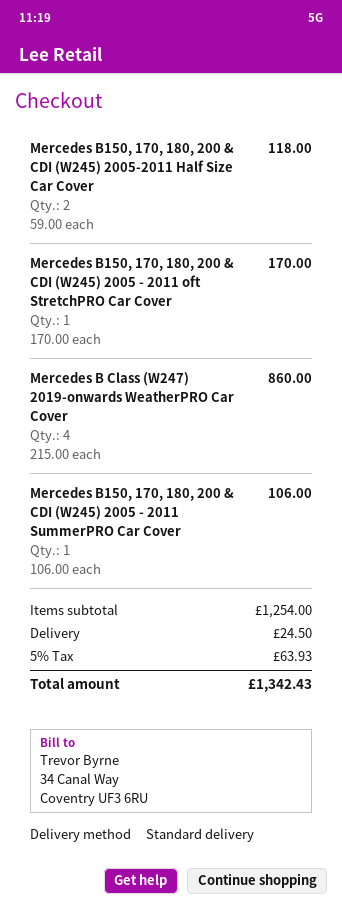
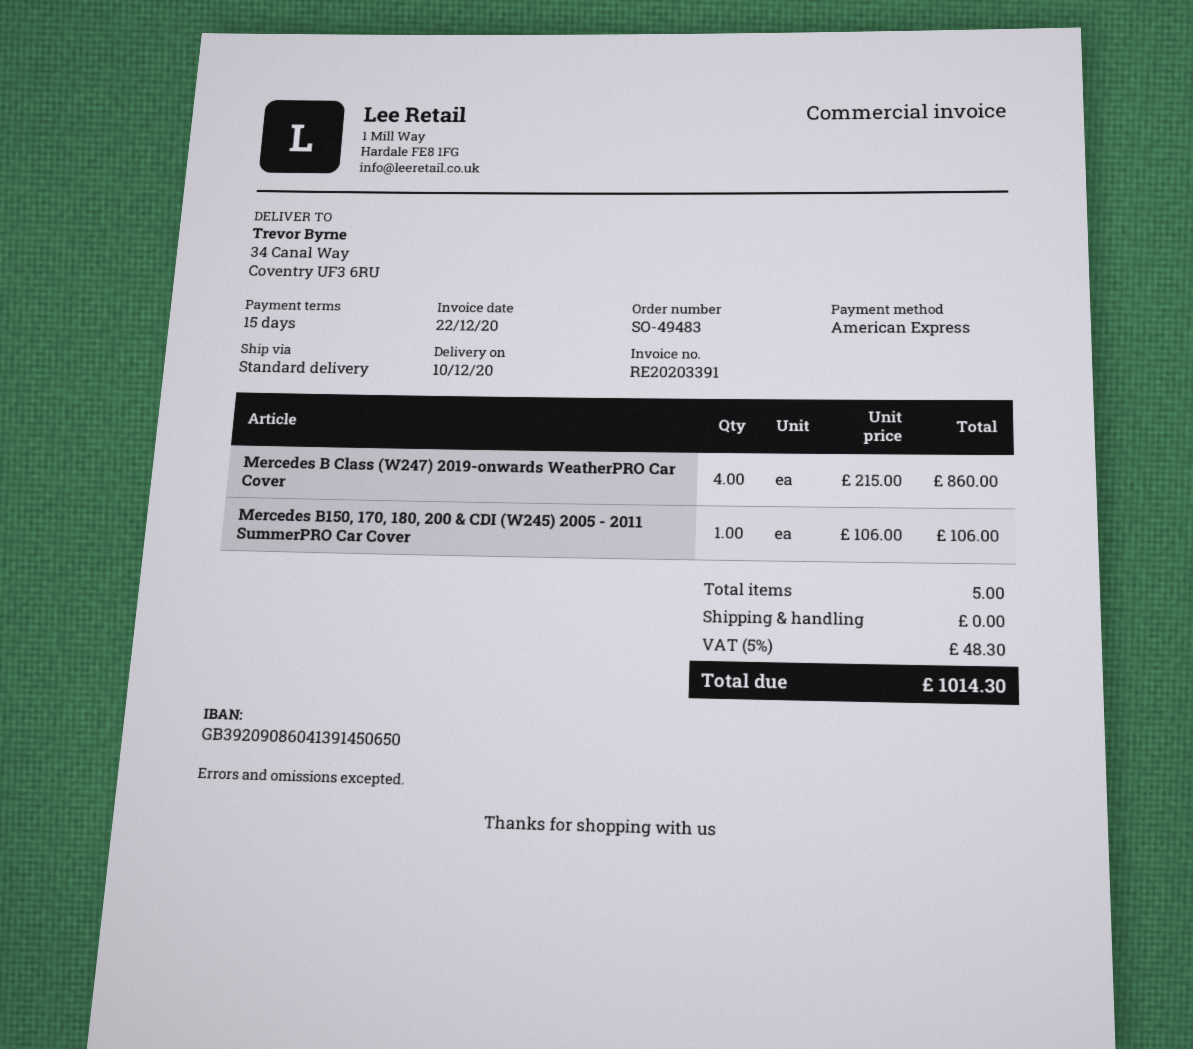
Mercedes B150, 170, 180, 200 & CDI (W245) 2005-2011 Half Size Car Cover: 2 x 59.00 = 118.00 -> none
Mercedes B150, 170, 180, 200 & CDI (W245) 2005 - 2011 oft StretchPRO Car Cover: 1 x 170.00 = 170.00 -> none
shipping: 24.50 -> 0.00
tax: 5% = 63.93 -> 5% = 48.30
total: 1342.43 -> 1014.30

